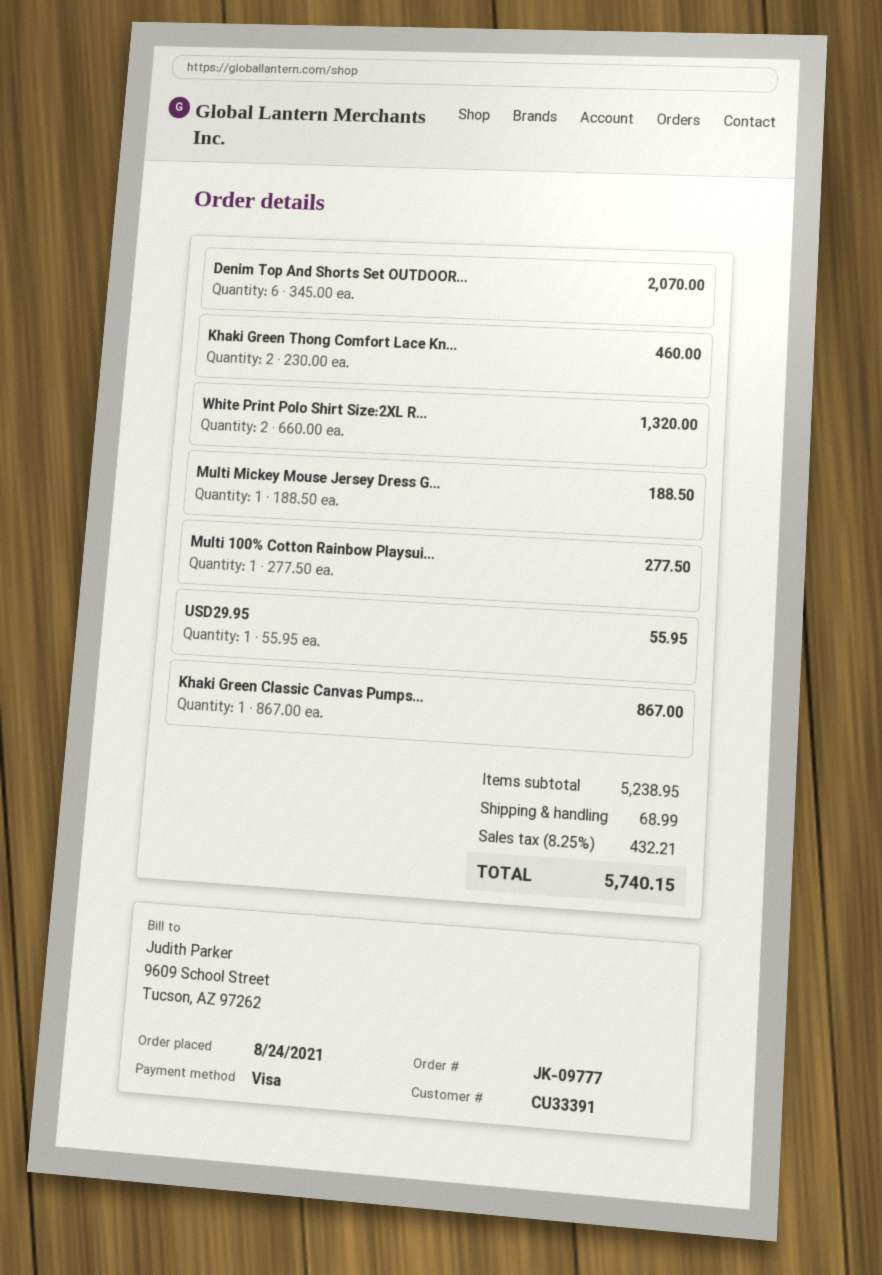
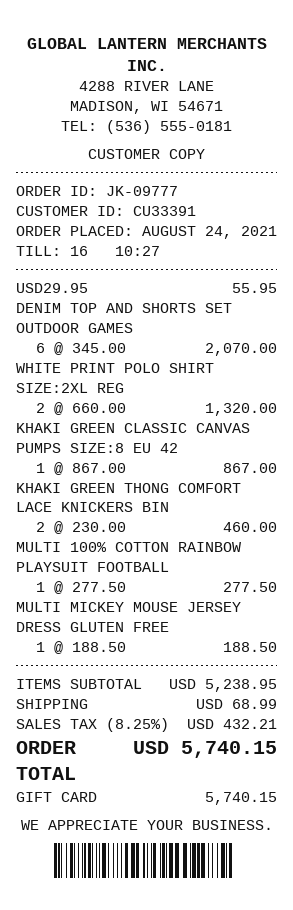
payment method: Visa -> gift card

